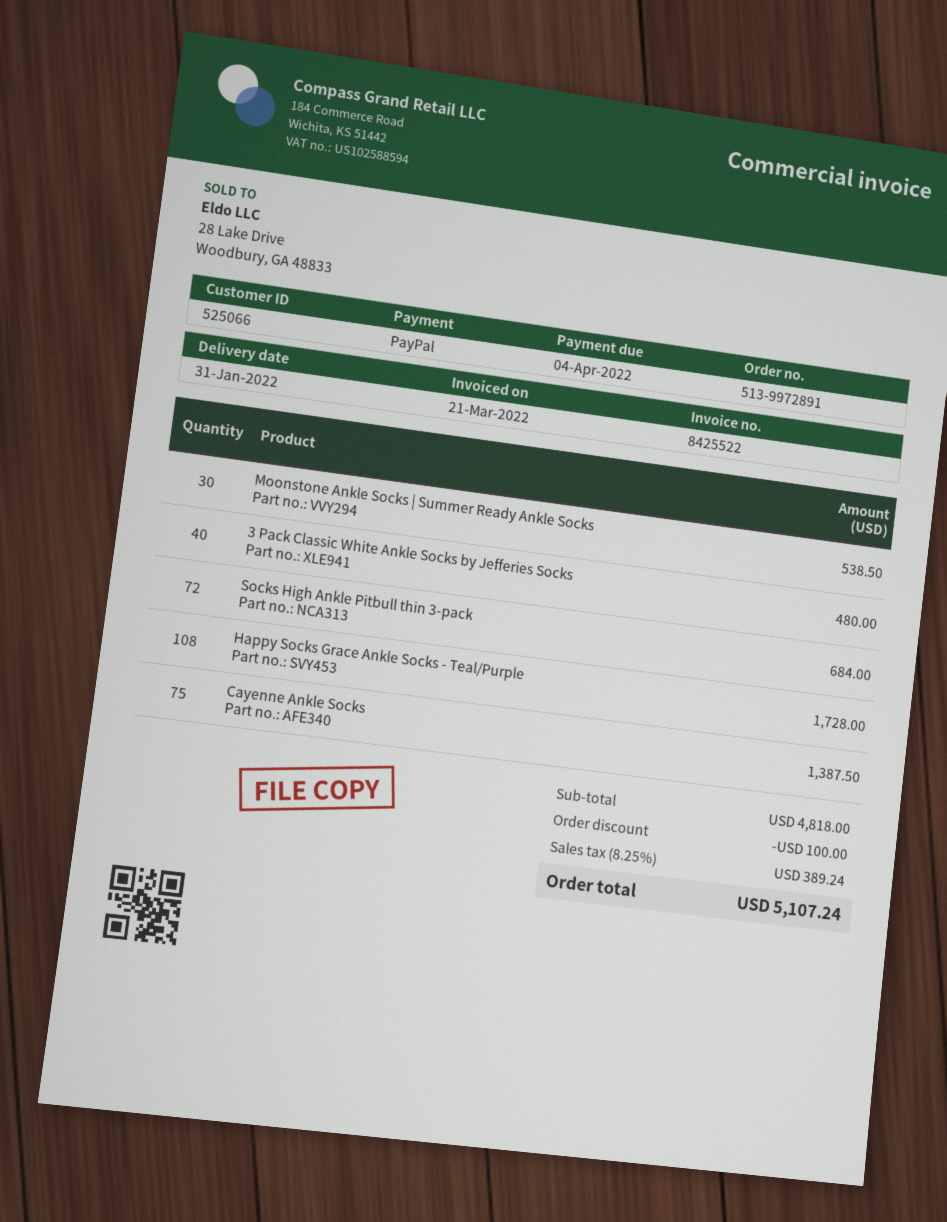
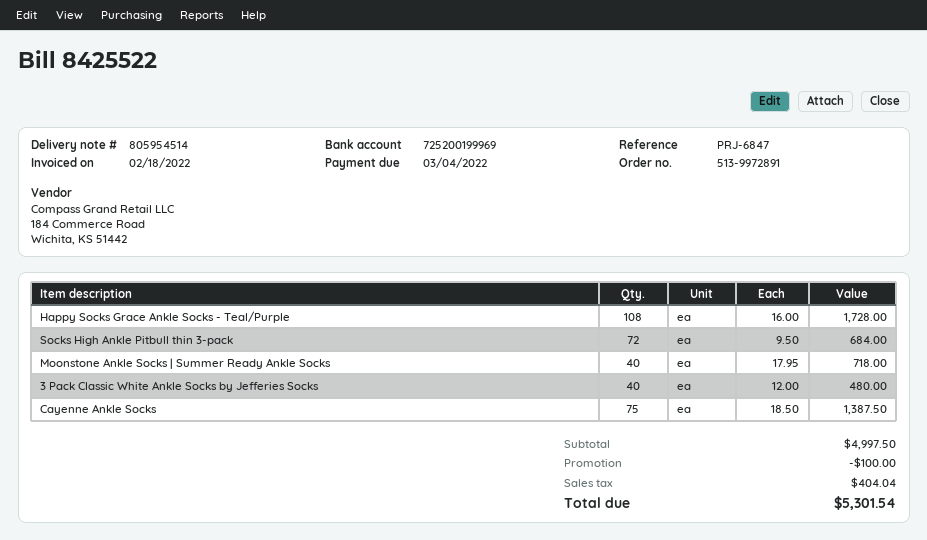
invoice date: 2022-03-21 -> 2022-02-18
due date: 2022-04-04 -> 2022-03-04
Moonstone Ankle Socks | Summer Ready Ankle Socks: 30 for 538.50 -> 40 for 718.00
subtotal: 4818.00 -> 4997.50
tax: 389.24 -> 404.04
total: 5107.24 -> 5301.54

